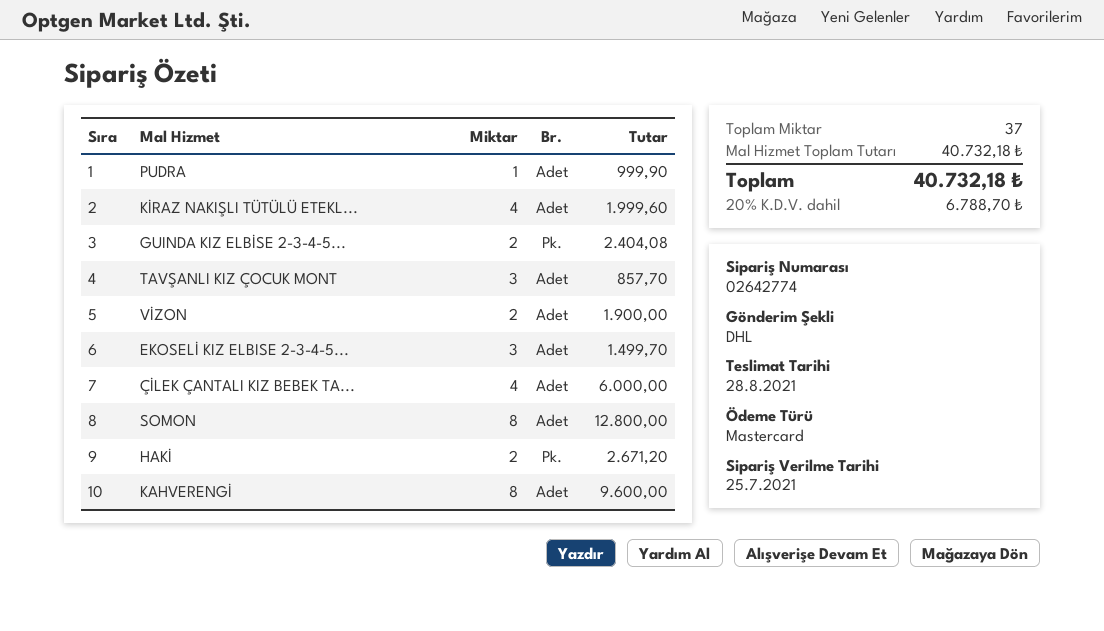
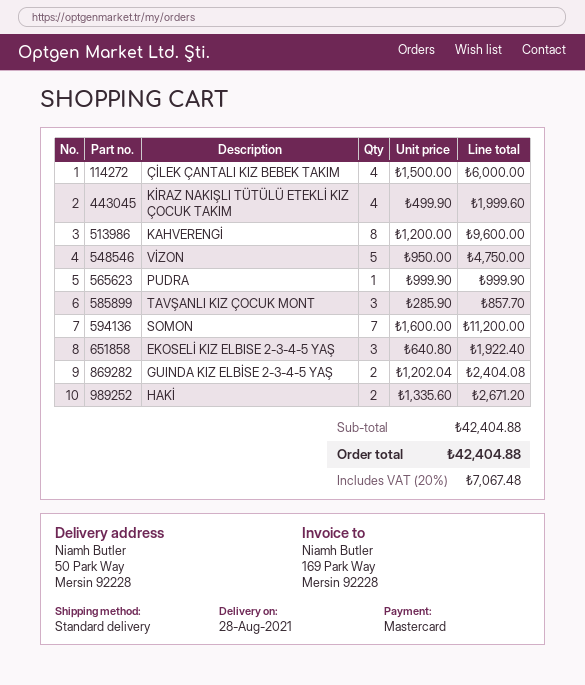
shipping method: DHL -> standard
VİZON: 2 for 1900.00 -> 5 for 4750.00
EKOSELİ KIZ ELBISE 2-3-4-5...: 3 for 1499.70 -> 3 for 1922.40
SOMON: 8 for 12800.00 -> 7 for 11200.00
subtotal: 40732.18 -> 42404.88
tax: 20% = 6788.70 -> 20% = 7067.48
total: 40732.18 -> 42404.88

